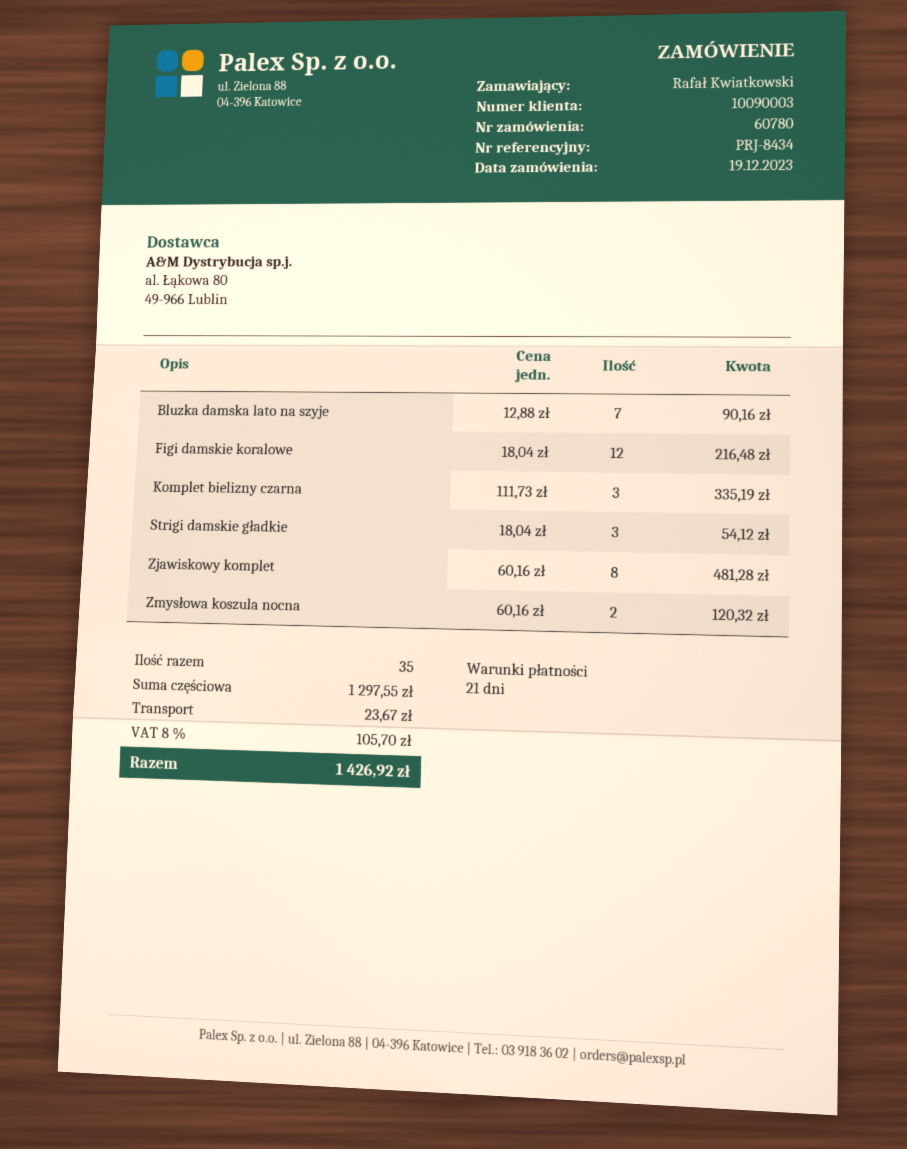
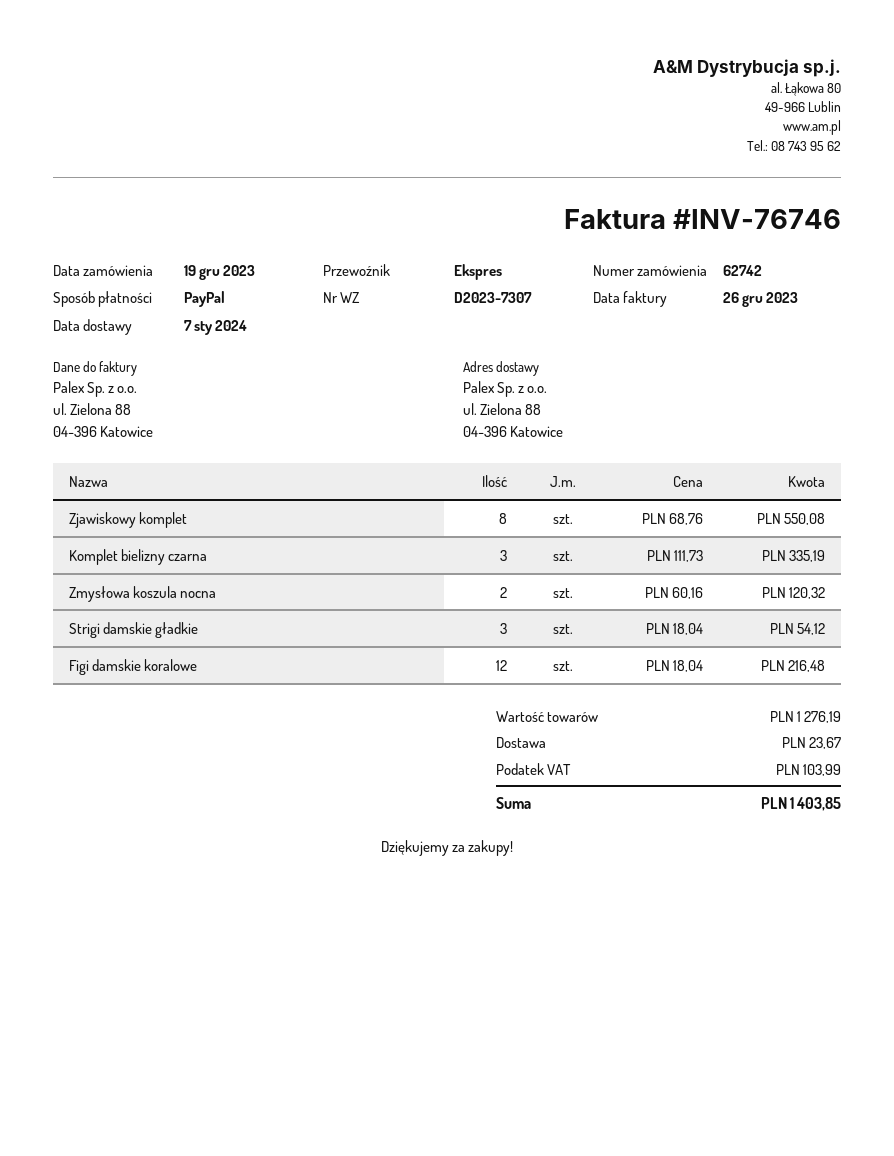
order number: 60780 -> 62742
Bluzka damska lato na szyje: 7 x 12.88 = 90.16 -> none
Zjawiskowy komplet: 8 x 60.16 = 481.28 -> 8 x 68.76 = 550.08
subtotal: 1297.55 -> 1276.19
tax: 105.70 -> 103.99
total: 1426.92 -> 1403.85

